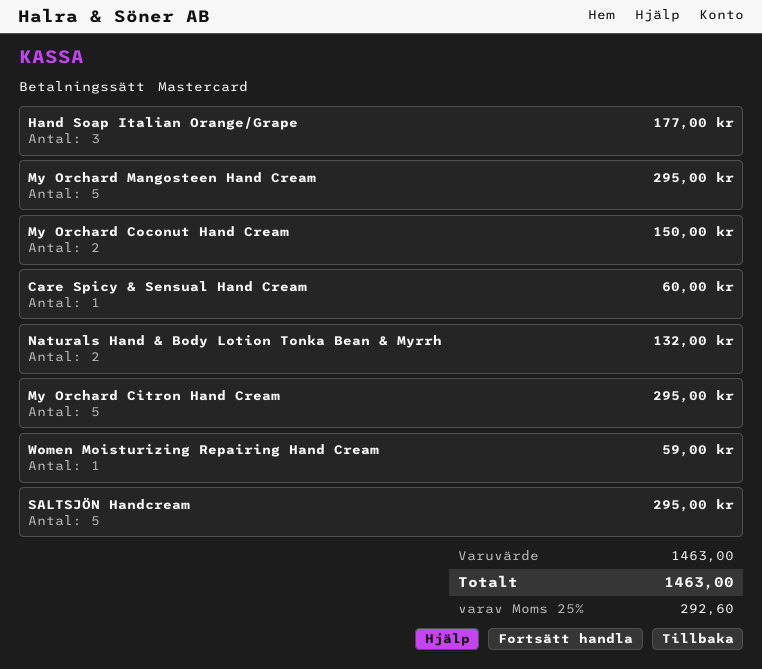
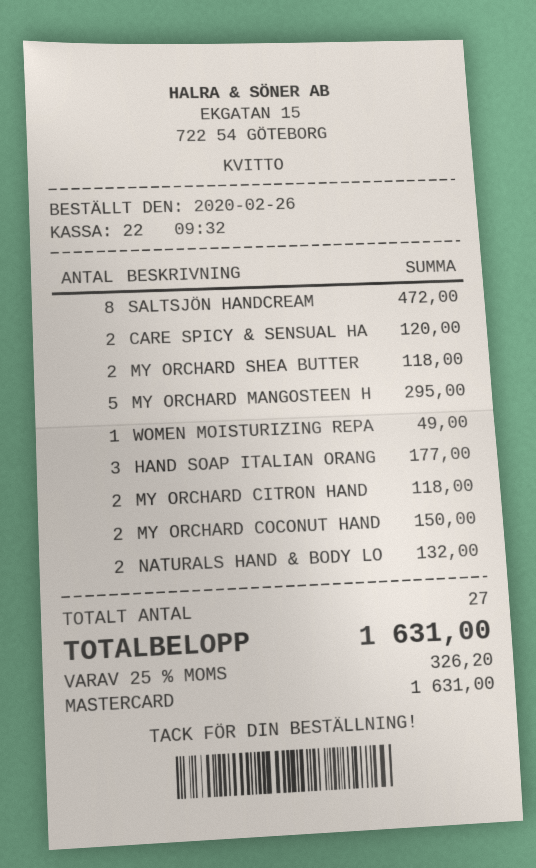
Care Spicy & Sensual Hand Cream: 1 for 60.00 -> 2 for 120.00
My Orchard Citron Hand Cream: 5 for 295.00 -> 2 for 118.00
Women Moisturizing Repairing Hand Cream: 1 for 59.00 -> 1 for 49.00
SALTSJÖN Handcream: 5 for 295.00 -> 8 for 472.00
MY ORCHARD SHEA BUTTER: none -> 2 for 118.00
tax: 25% = 292.60 -> 25% = 326.20
total: 1463.00 -> 1631.00

